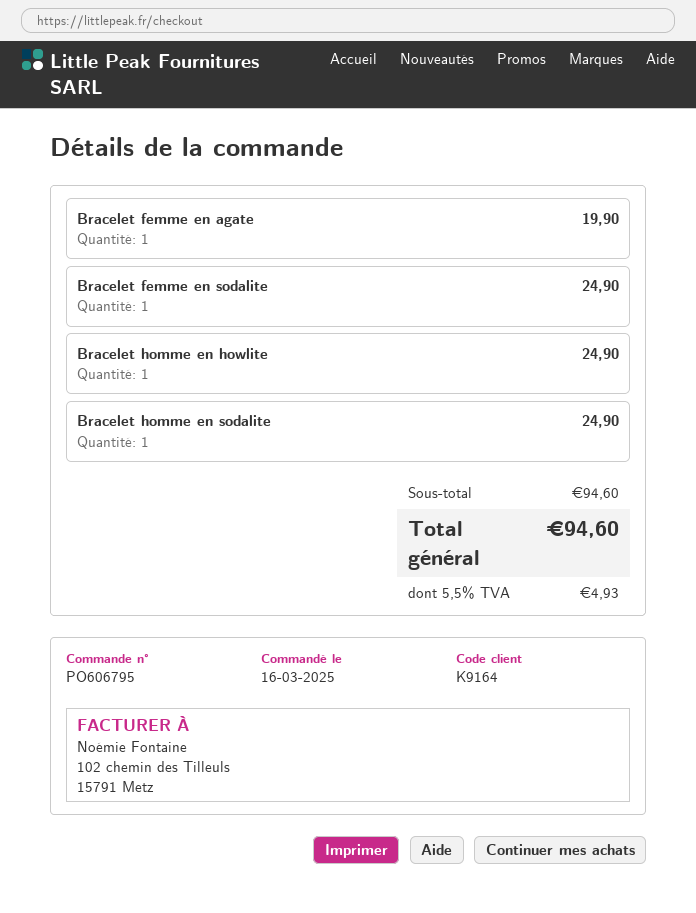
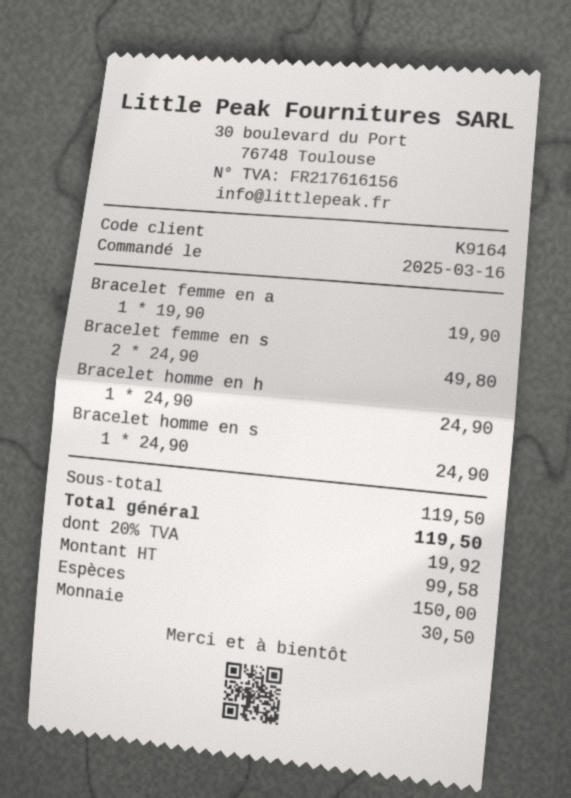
Bracelet femme en sodalite: 1 for 24.90 -> 2 for 49.80
subtotal: 94.60 -> 119.50
tax: 5.5% = 4.93 -> 20% = 19.92
total: 94.60 -> 119.50

